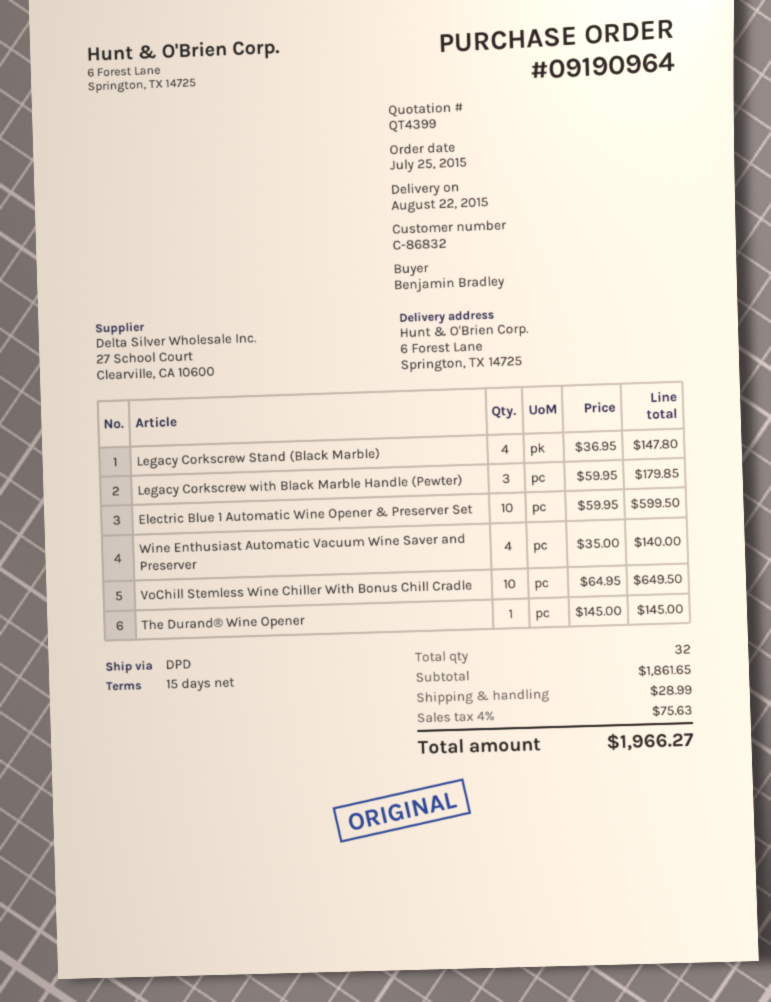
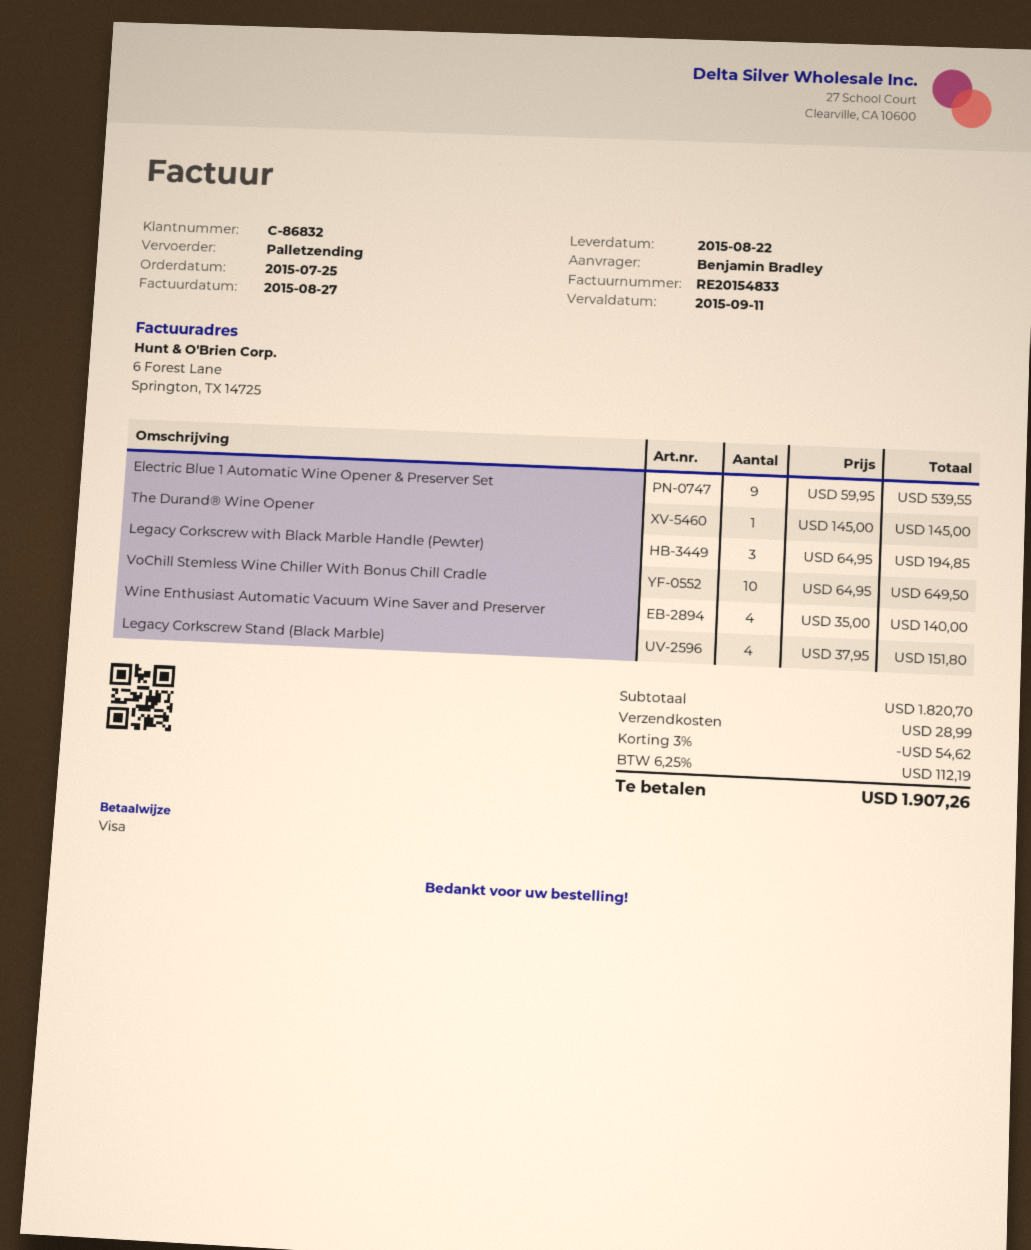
shipping method: DPD -> pallet freight
Legacy Corkscrew Stand (Black Marble): 4 x 36.95 = 147.80 -> 4 x 37.95 = 151.80
Legacy Corkscrew with Black Marble Handle (Pewter): 3 x 59.95 = 179.85 -> 3 x 64.95 = 194.85
Electric Blue 1 Automatic Wine Opener & Preserver Set: 10 x 59.95 = 599.50 -> 9 x 59.95 = 539.55
subtotal: 1861.65 -> 1820.70
discount: none -> 3% = 54.62
tax: 4% = 75.63 -> 6.25% = 112.19
total: 1966.27 -> 1907.26

